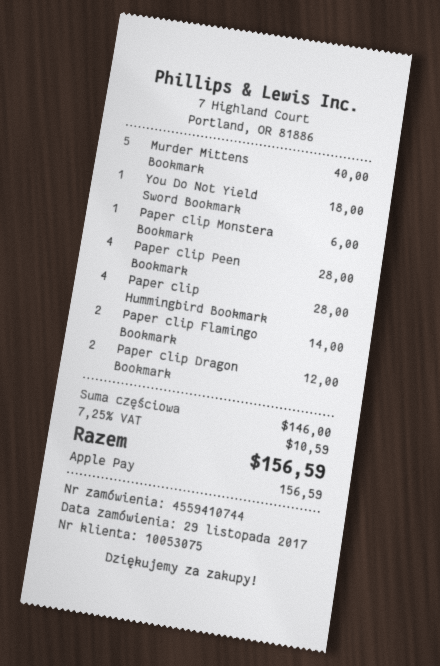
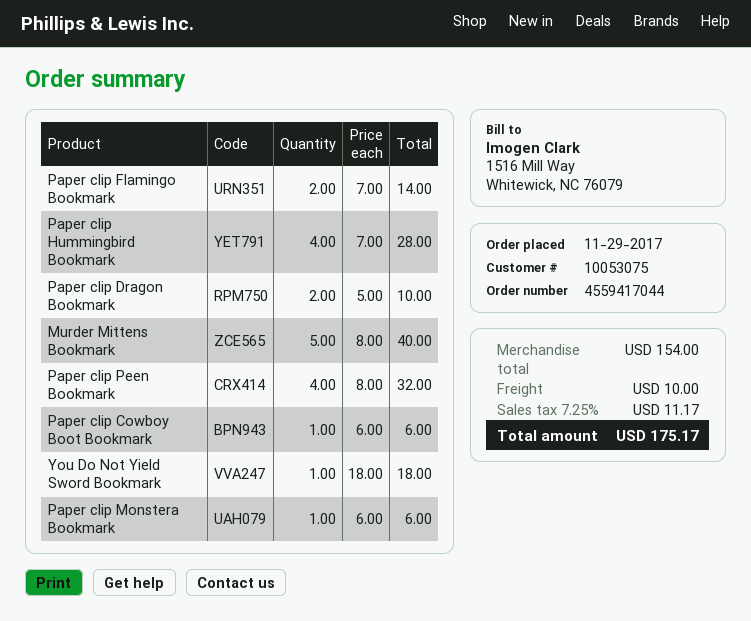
order number: 4559410744 -> 4559417044
Paper clip Peen Bookmark: 4 for 28.00 -> 4 for 32.00
Paper clip Dragon Bookmark: 2 for 12.00 -> 2 for 10.00
Paper clip Cowboy Boot Bookmark: none -> 1 for 6.00
subtotal: 146.00 -> 154.00
shipping: none -> 10.00
tax: 7.25% = 10.59 -> 7.25% = 11.17
total: 156.59 -> 175.17

